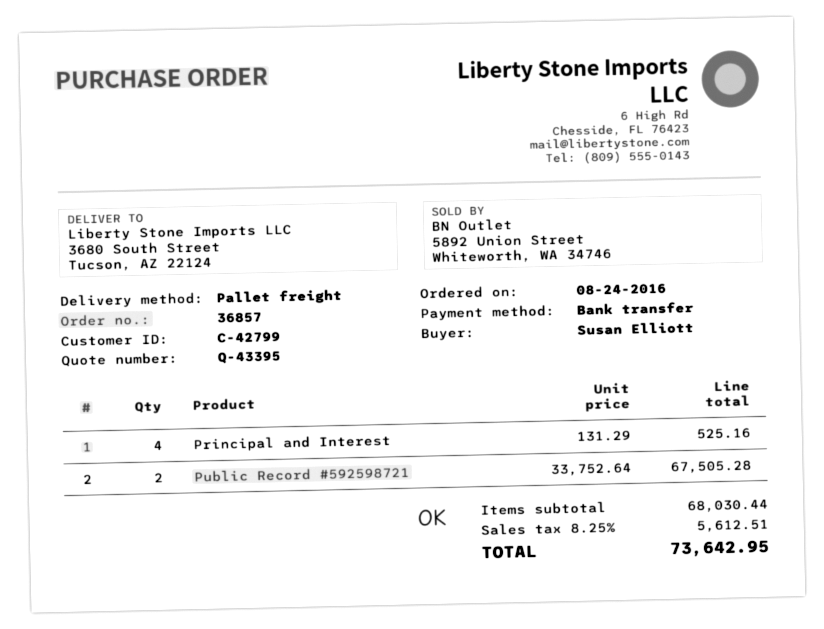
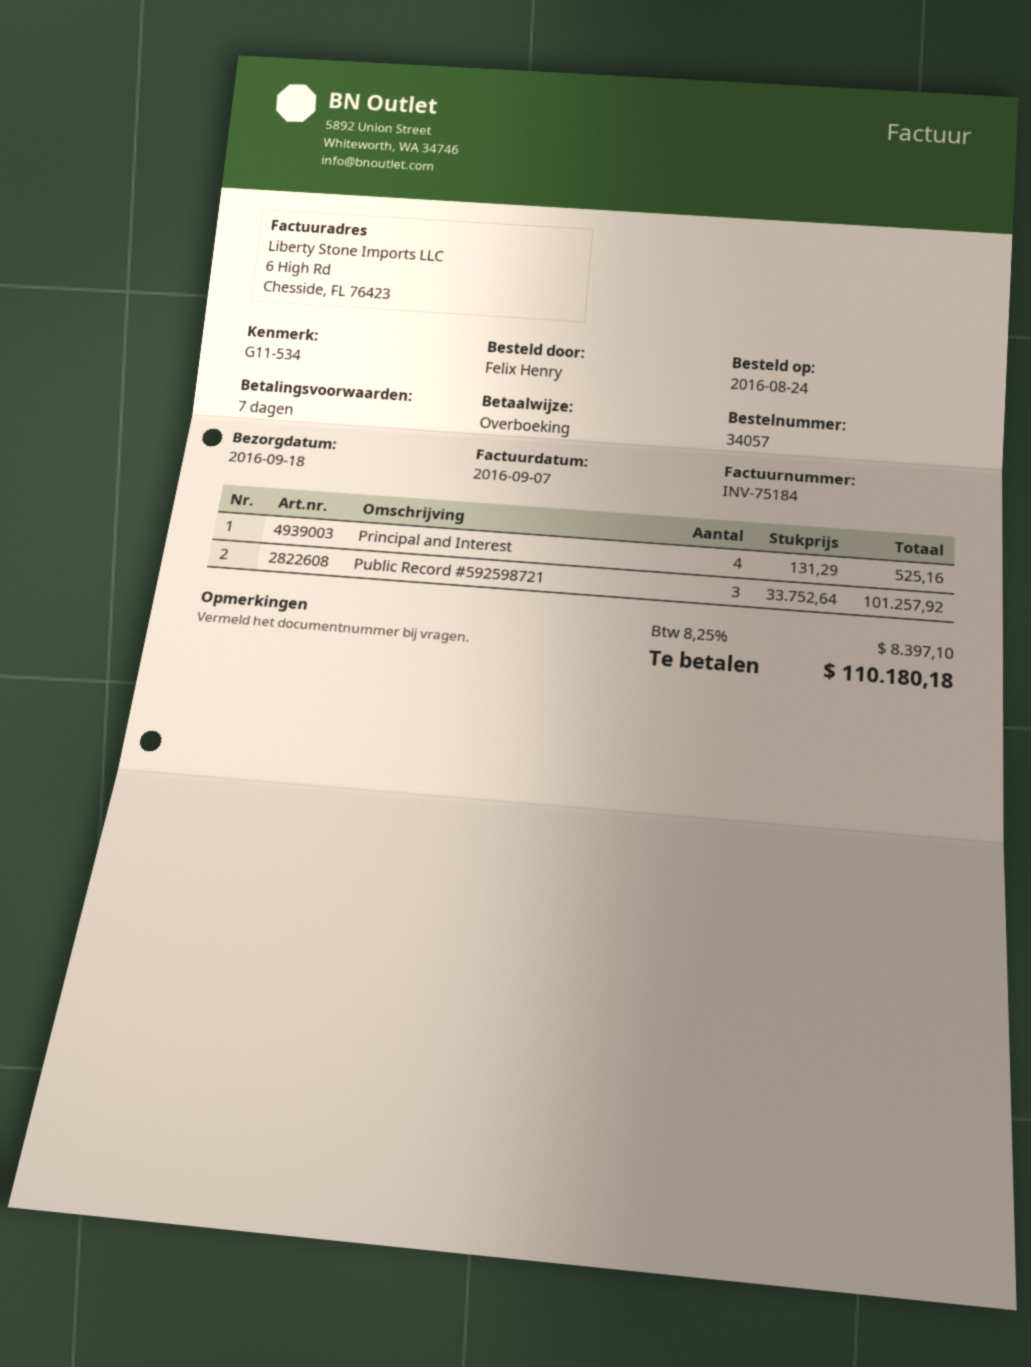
order number: 36857 -> 34057
ordered by: Susan Elliott -> Felix Henry
Public Record #592598721: 2 x 33752.64 = 67505.28 -> 3 x 33752.64 = 101257.92
tax: 8.25% = 5612.51 -> 8.25% = 8397.10
total: 73642.95 -> 110180.18

